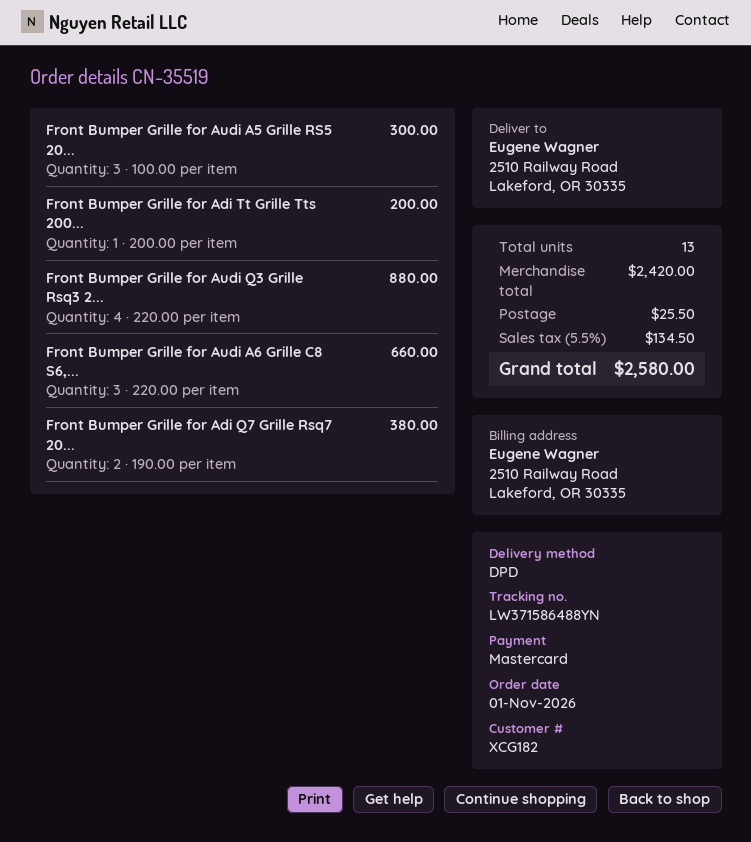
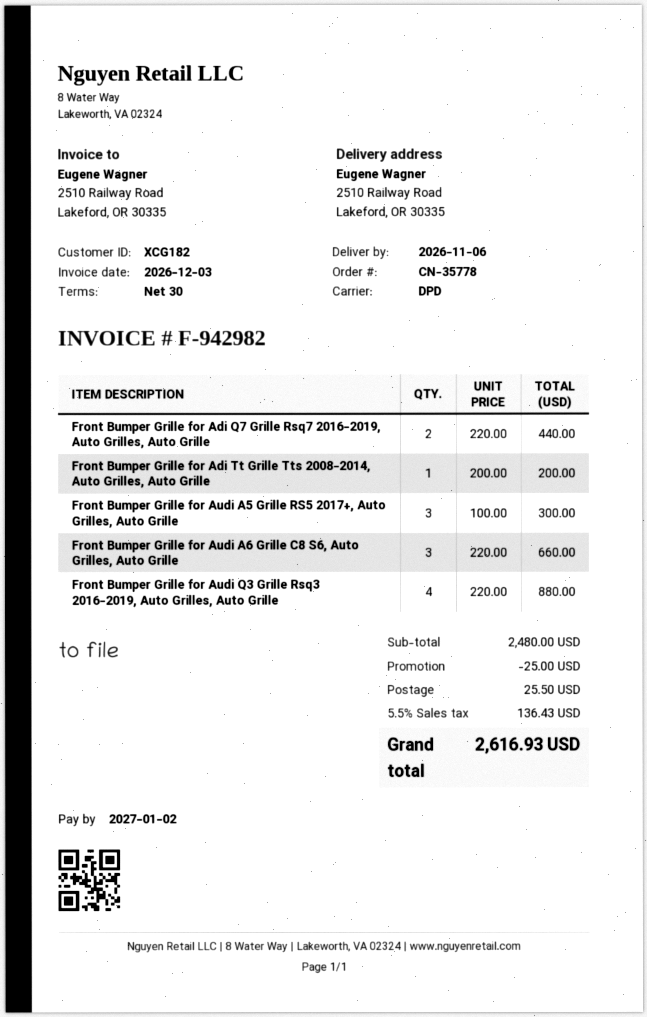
order number: CN-35519 -> CN-35778
Front Bumper Grille for Adi Q7 Grille Rsq7 20...: 2 x 190.00 = 380.00 -> 2 x 220.00 = 440.00
subtotal: 2420.00 -> 2480.00
discount: none -> 25.00
tax: 5.5% = 134.50 -> 5.5% = 136.43
total: 2580.00 -> 2616.93

